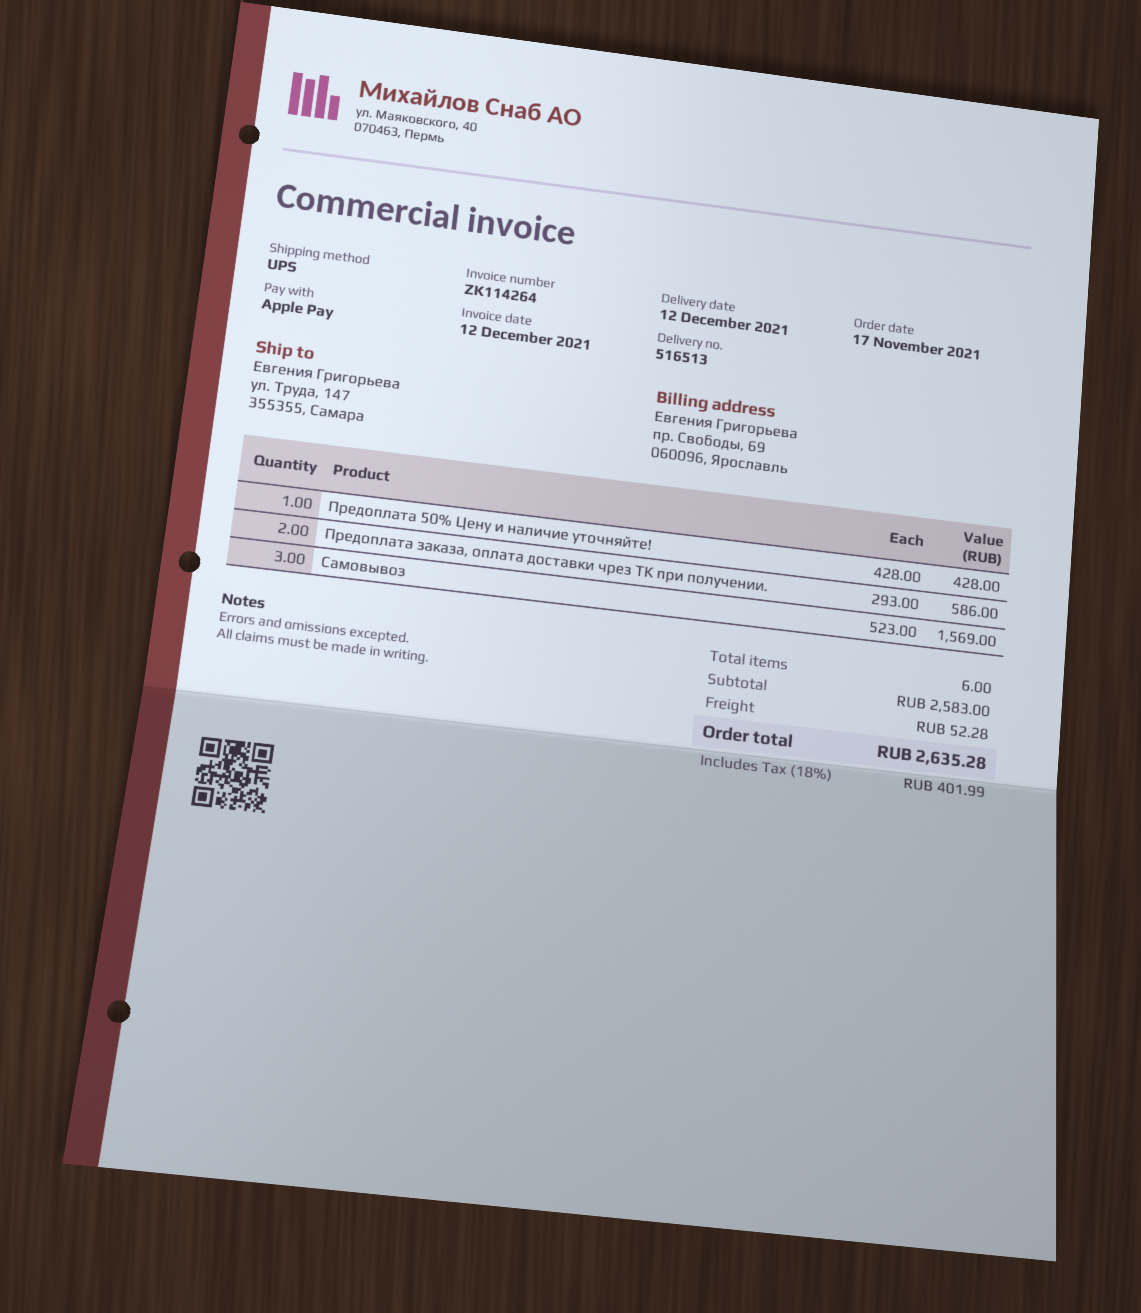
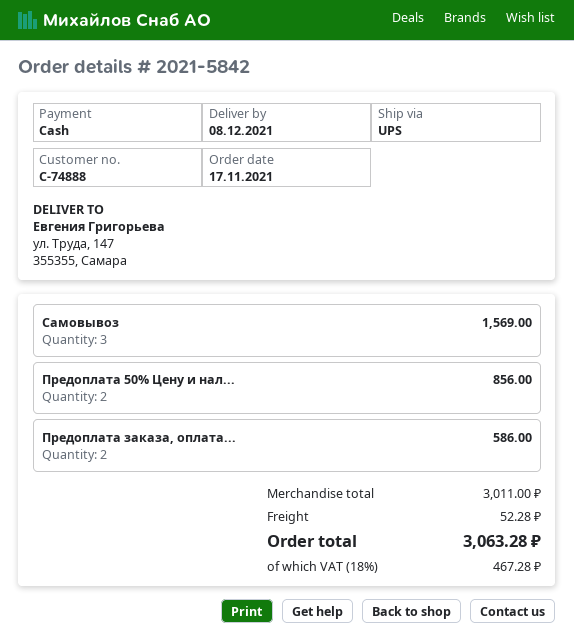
delivery date: 2021-12-12 -> 2021-12-08
payment method: Apple Pay -> cash
Предоплата 50% Цену и наличие уточняйте!: 1 for 428.00 -> 2 for 856.00
subtotal: 2583.00 -> 3011.00
tax: 18% = 401.99 -> 18% = 467.28
total: 2635.28 -> 3063.28

